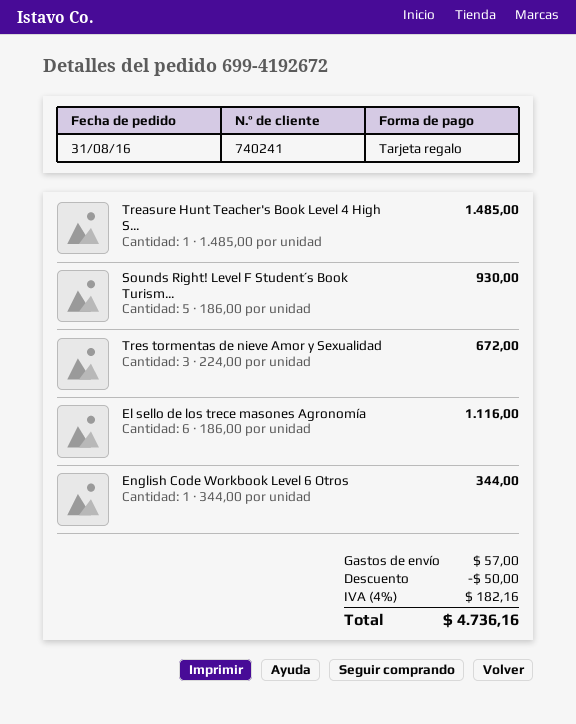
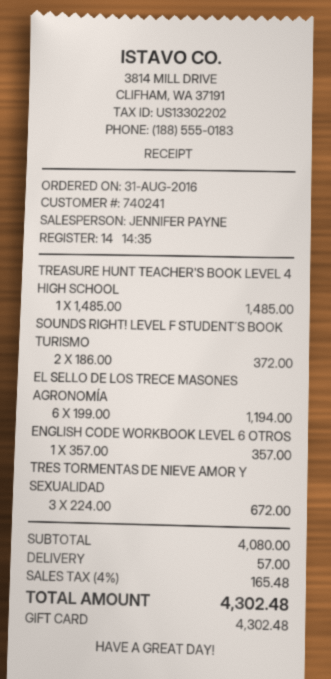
Sounds Right! Level F Student´s Book Turism...: 5 x 186.00 = 930.00 -> 2 x 186.00 = 372.00
El sello de los trece masones Agronomía: 6 x 186.00 = 1116.00 -> 6 x 199.00 = 1194.00
English Code Workbook Level 6 Otros: 1 x 344.00 = 344.00 -> 1 x 357.00 = 357.00
discount: 50.00 -> none
tax: 4% = 182.16 -> 4% = 165.48
total: 4736.16 -> 4302.48

